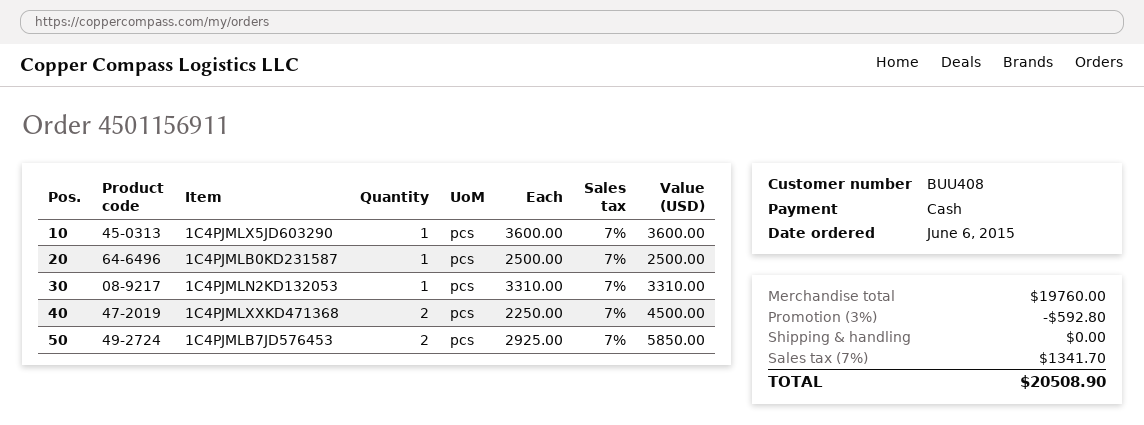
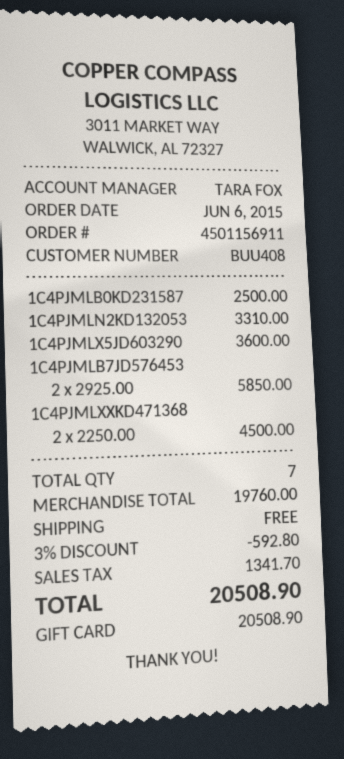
payment method: cash -> gift card

